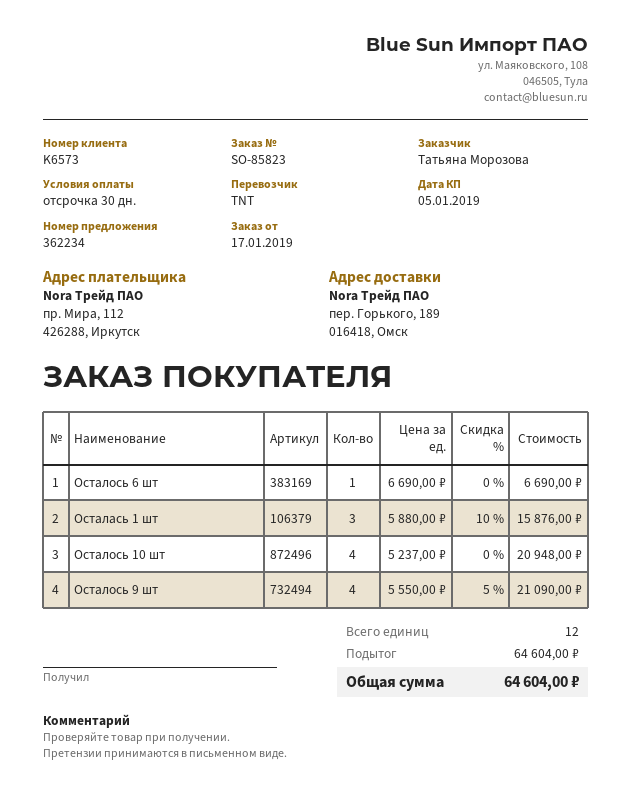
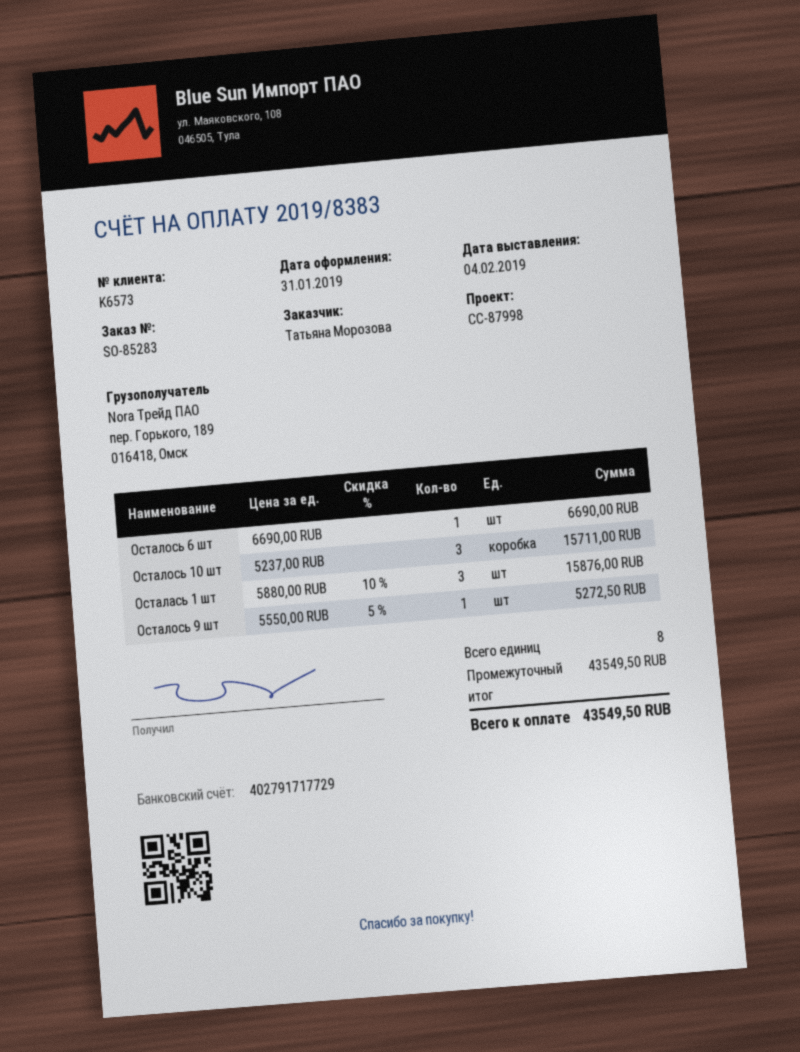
order number: SO-85823 -> SO-85283
order date: 2019-01-17 -> 2019-01-31
Осталось 10 шт: 4 x 5237.00 = 20948.00 -> 3 x 5237.00 = 15711.00
Осталось 9 шт: 4 x 5550.00 - 5% = 21090.00 -> 1 x 5550.00 - 5% = 5272.50
total quantity: 12 -> 8
subtotal: 64604.00 -> 43549.50
total: 64604.00 -> 43549.50

